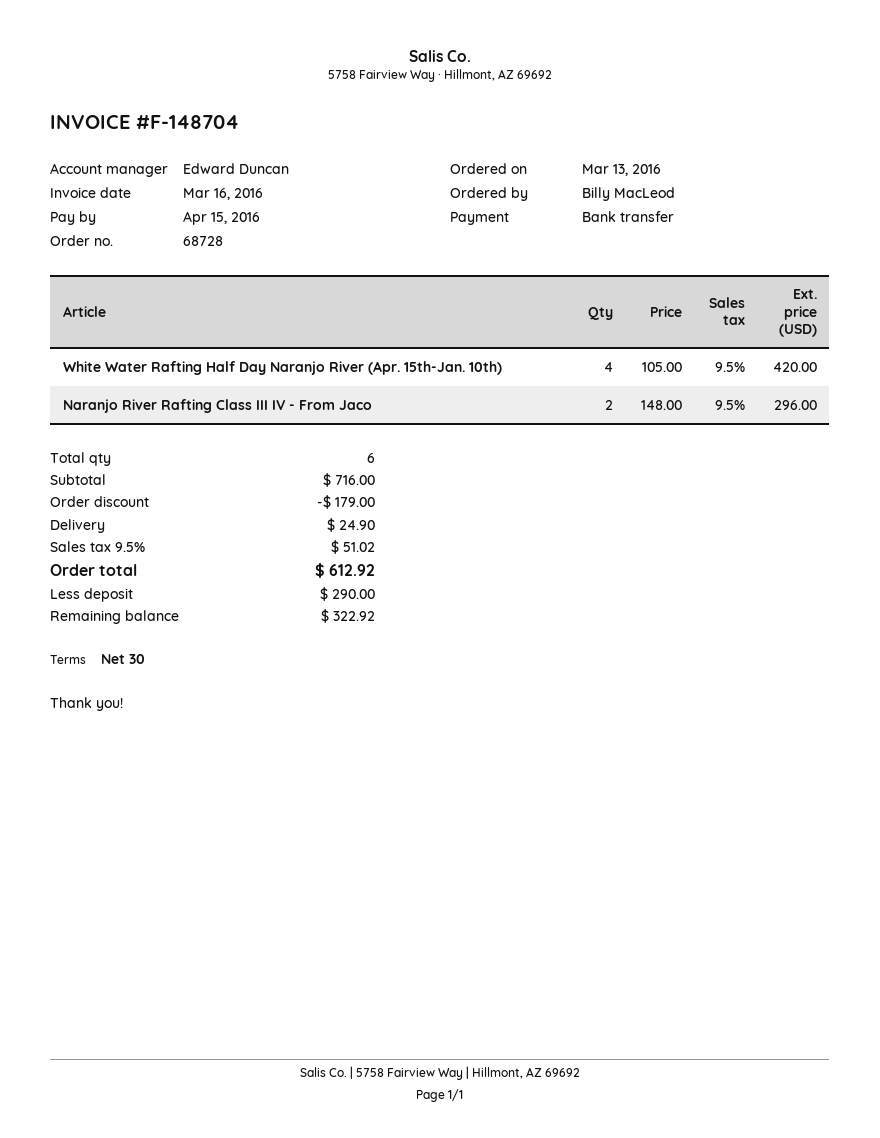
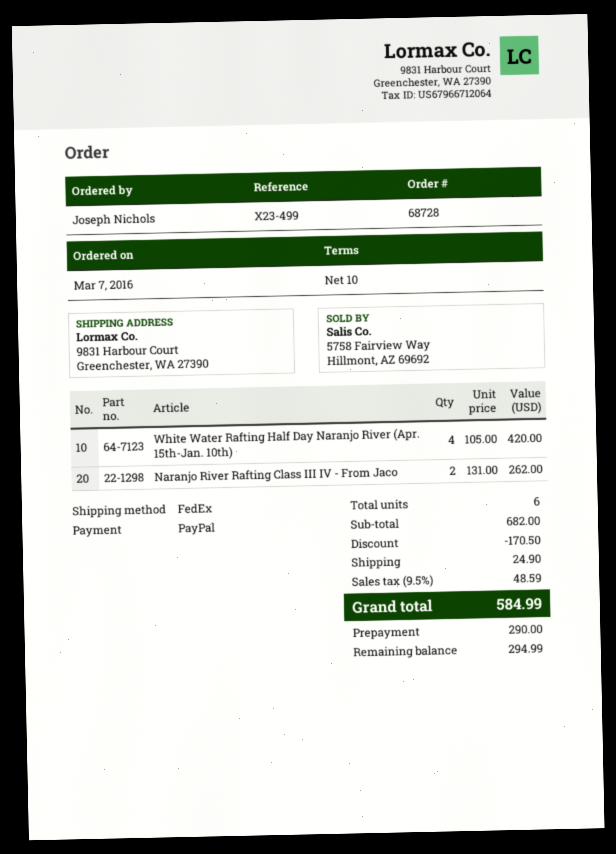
order date: 2016-03-13 -> 2016-03-07
payment terms: 30 days -> 10 days
ordered by: Billy MacLeod -> Joseph Nichols
payment method: bank transfer -> PayPal
Naranjo River Rafting Class III IV - From Jaco: 2 x 148.00 = 296.00 -> 2 x 131.00 = 262.00
subtotal: 716.00 -> 682.00
discount: 179.00 -> 170.50
tax: 9.5% = 51.02 -> 9.5% = 48.59
total: 612.92 -> 584.99
balance: 322.92 -> 294.99

